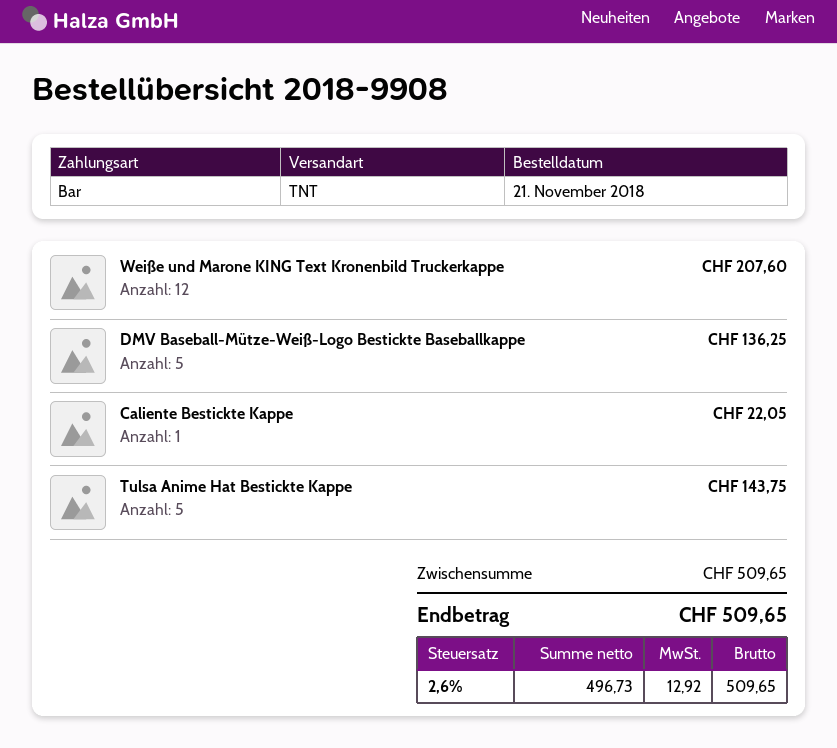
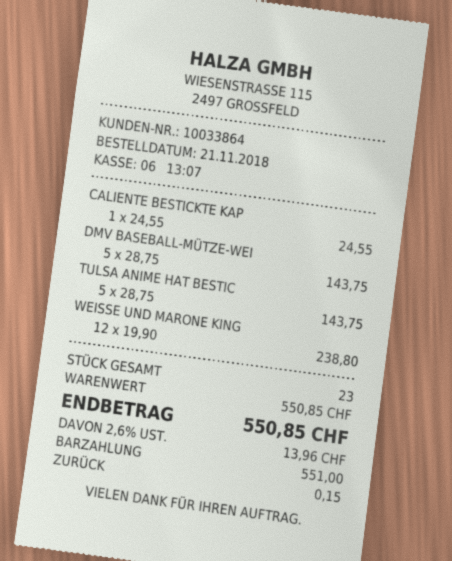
Weiße und Marone KING Text Kronenbild Truckerkappe: 12 for 207.60 -> 12 for 238.80
DMV Baseball-Mütze-Weiß-Logo Bestickte Baseballkappe: 5 for 136.25 -> 5 for 143.75
Caliente Bestickte Kappe: 1 for 22.05 -> 1 for 24.55
subtotal: 509.65 -> 550.85
tax: 2.6% = 12.92 -> 2.6% = 13.96
total: 509.65 -> 550.85

